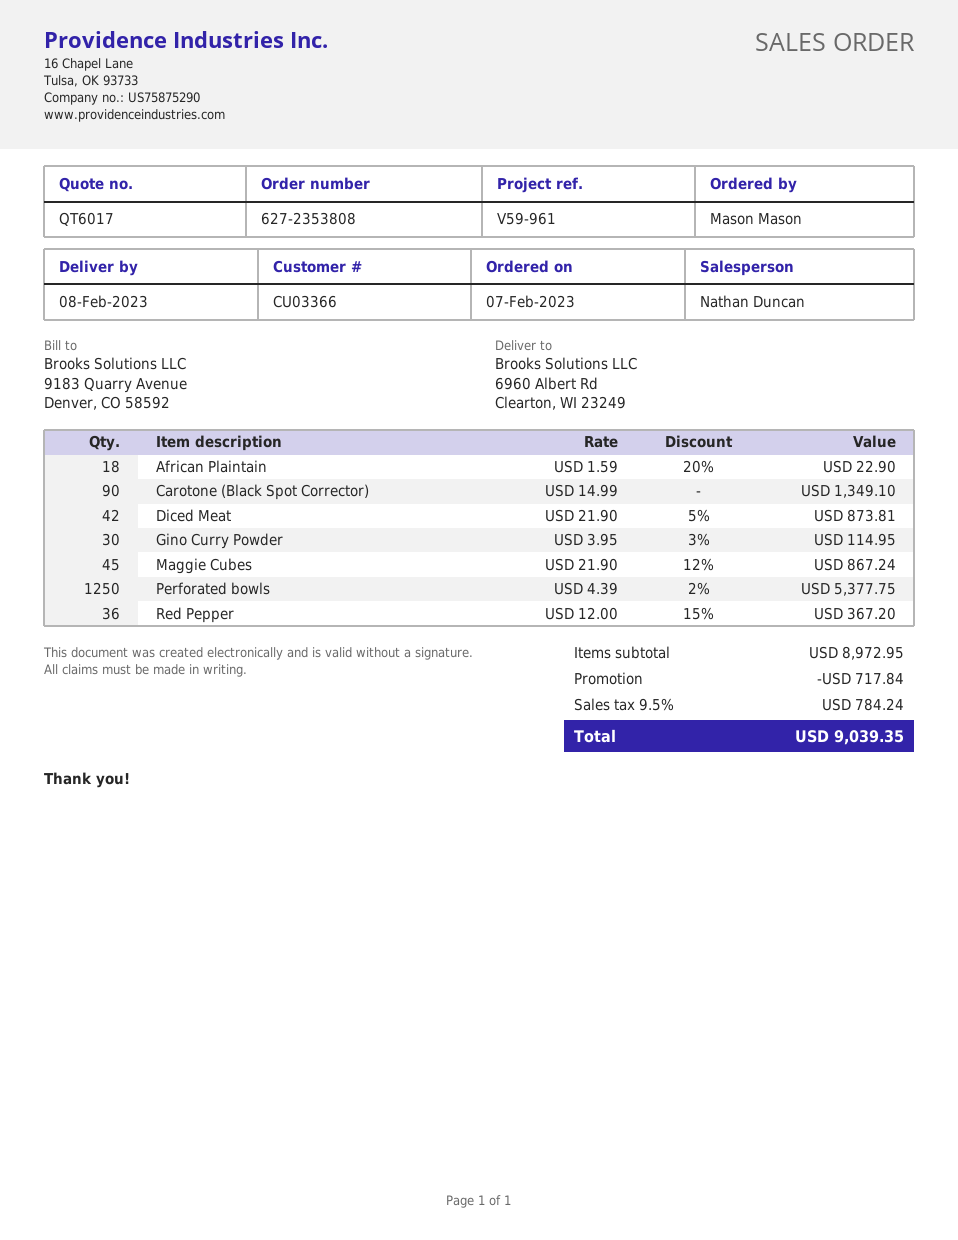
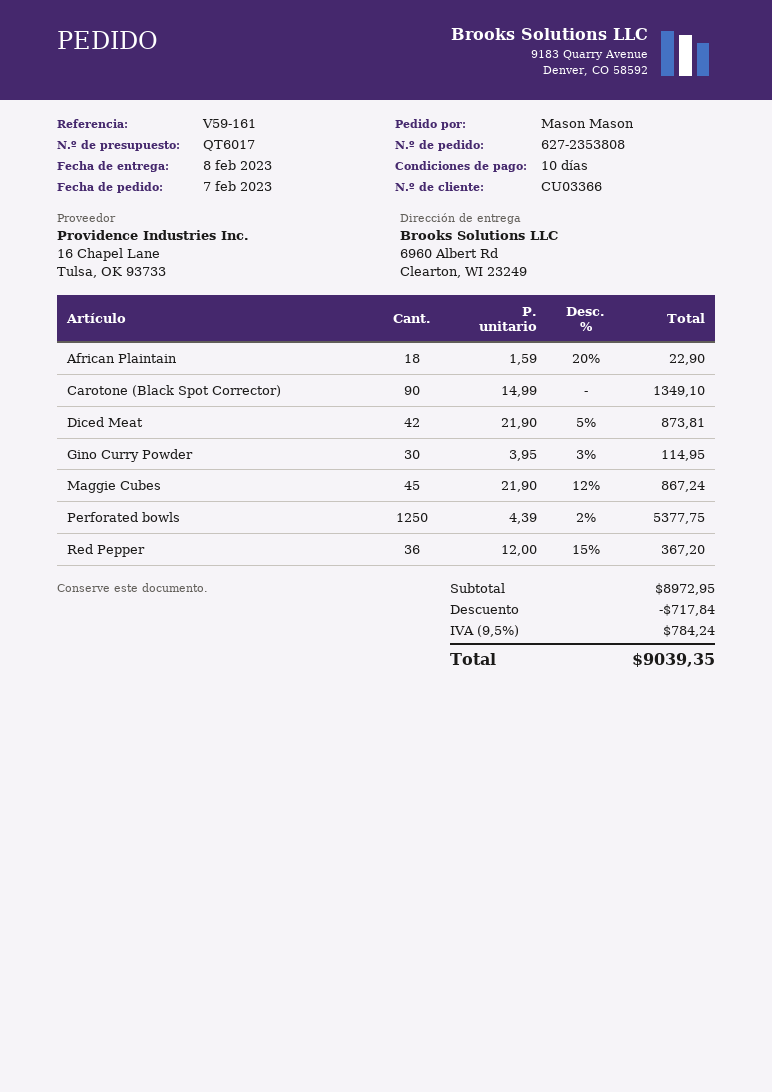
reference: V59-961 -> V59-161

